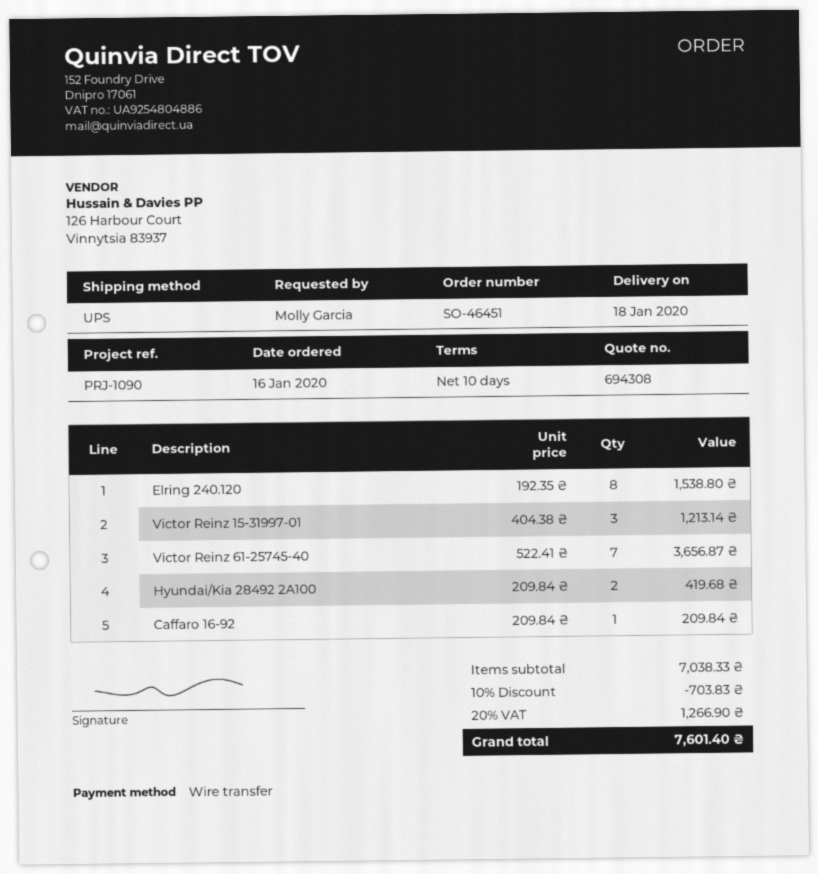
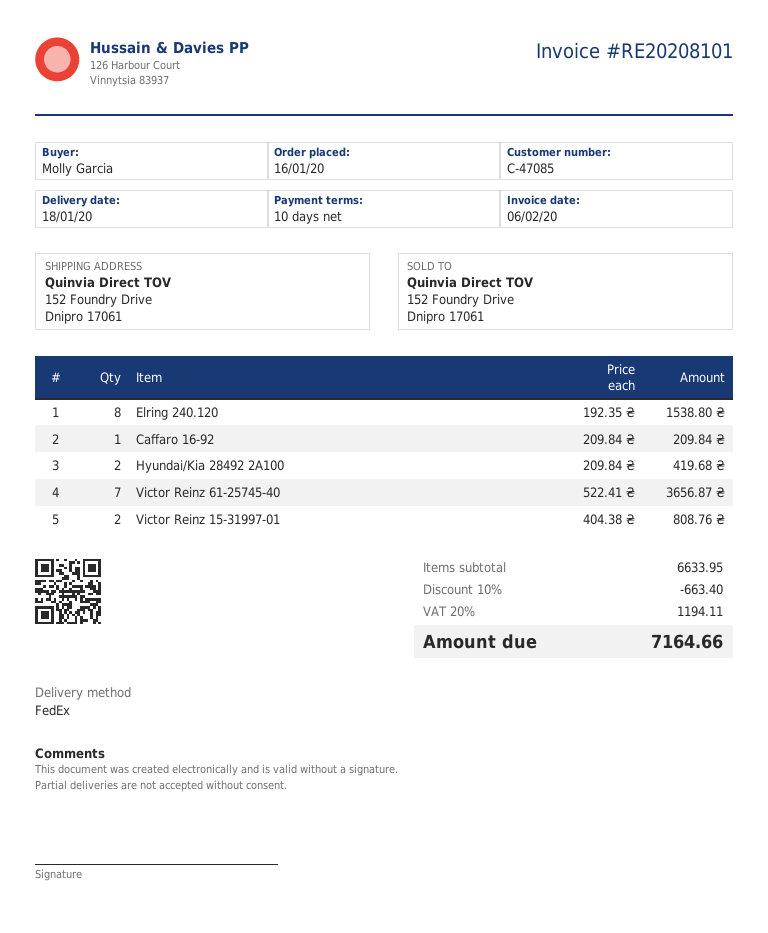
shipping method: UPS -> FedEx
Victor Reinz 15-31997-01: 3 x 404.38 = 1213.14 -> 2 x 404.38 = 808.76
subtotal: 7038.33 -> 6633.95
discount: 10% = 703.83 -> 10% = 663.40
tax: 20% = 1266.90 -> 20% = 1194.11
total: 7601.40 -> 7164.66

